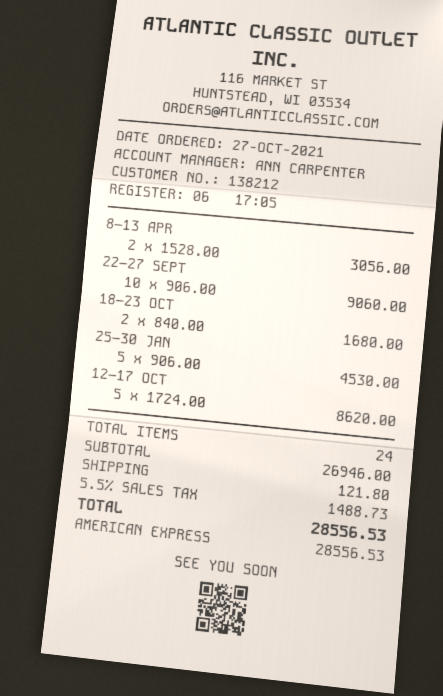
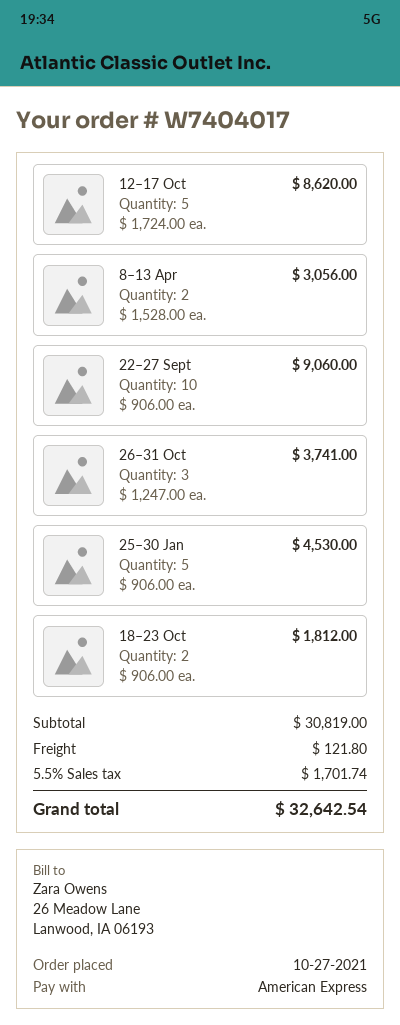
18–23 OCT: 2 x 840.00 = 1680.00 -> 2 x 906.00 = 1812.00
26–31 Oct: none -> 3 x 1247.00 = 3741.00
subtotal: 26946.00 -> 30819.00
tax: 5.5% = 1488.73 -> 5.5% = 1701.74
total: 28556.53 -> 32642.54

